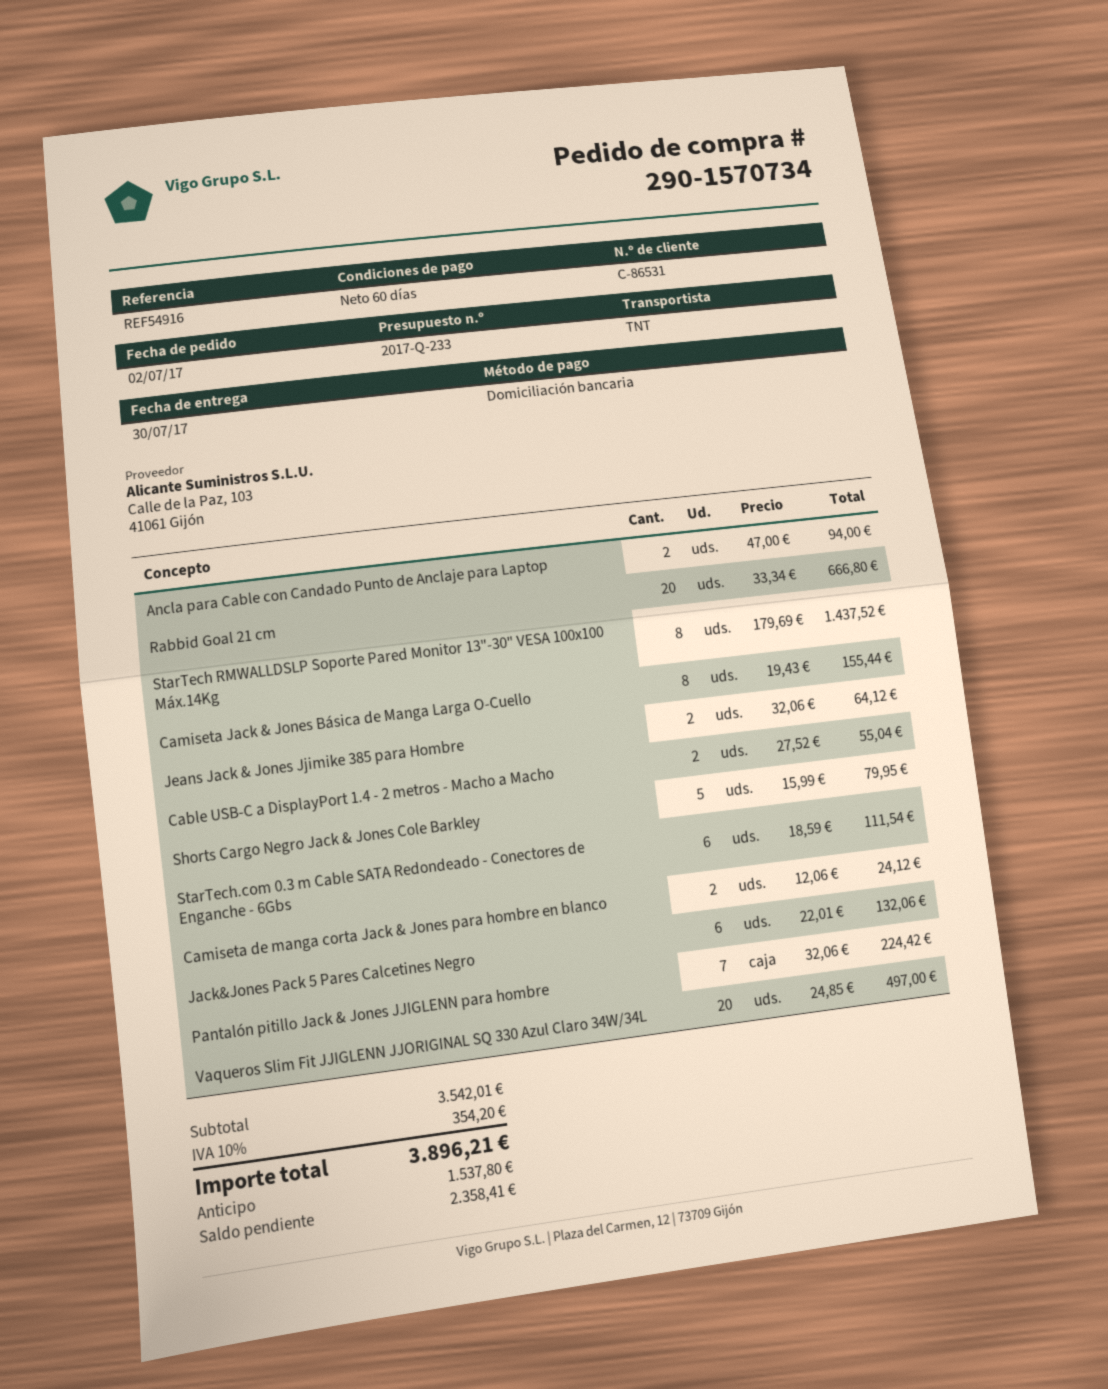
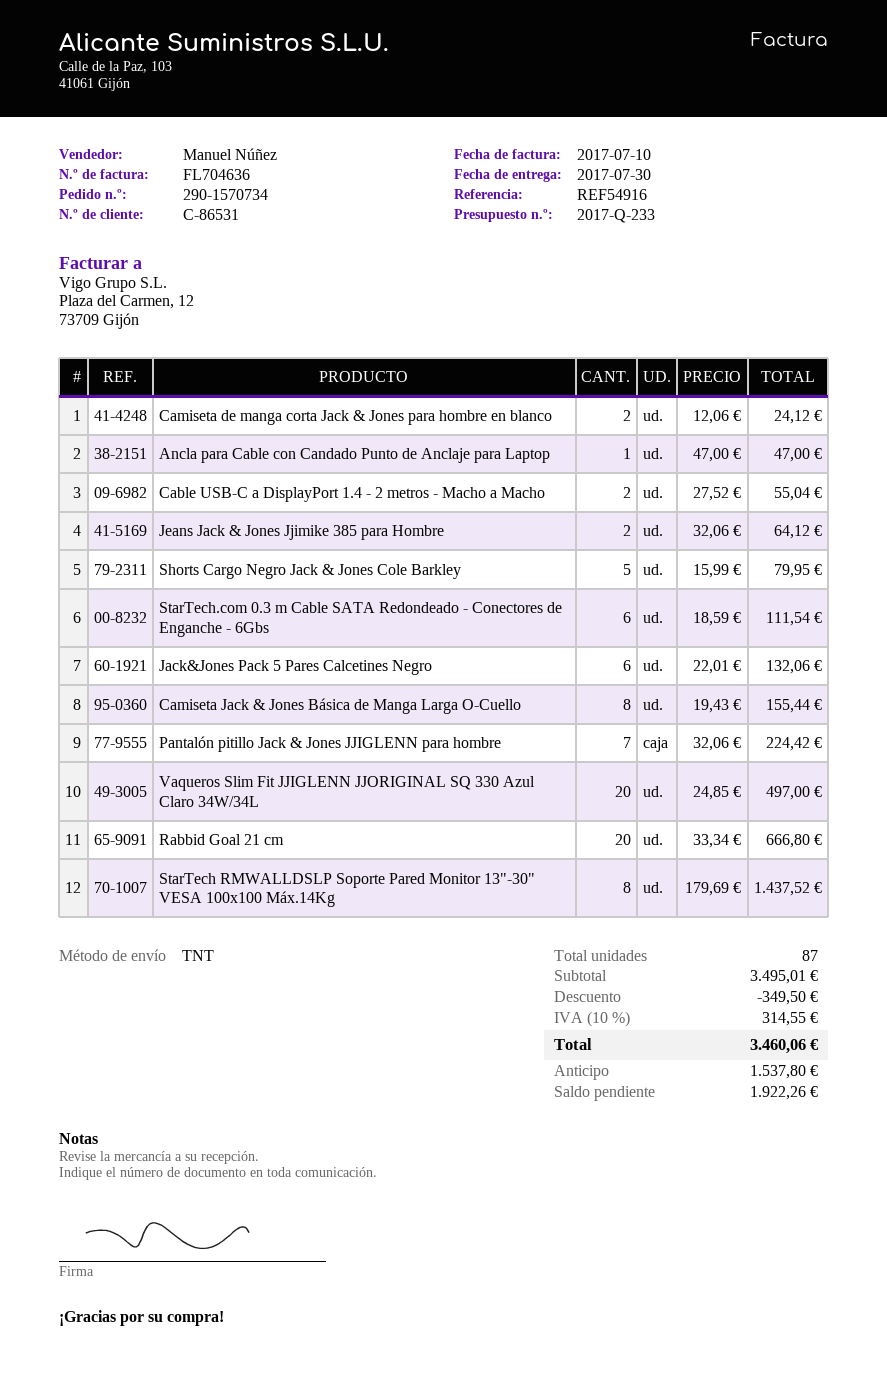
Ancla para Cable con Candado Punto de Anclaje para Laptop: 2 x 47.00 = 94.00 -> 1 x 47.00 = 47.00
subtotal: 3542.01 -> 3495.01
discount: none -> 349.50
tax: 10% = 354.20 -> 10% = 314.55
total: 3896.21 -> 3460.06
balance: 2358.41 -> 1922.26

